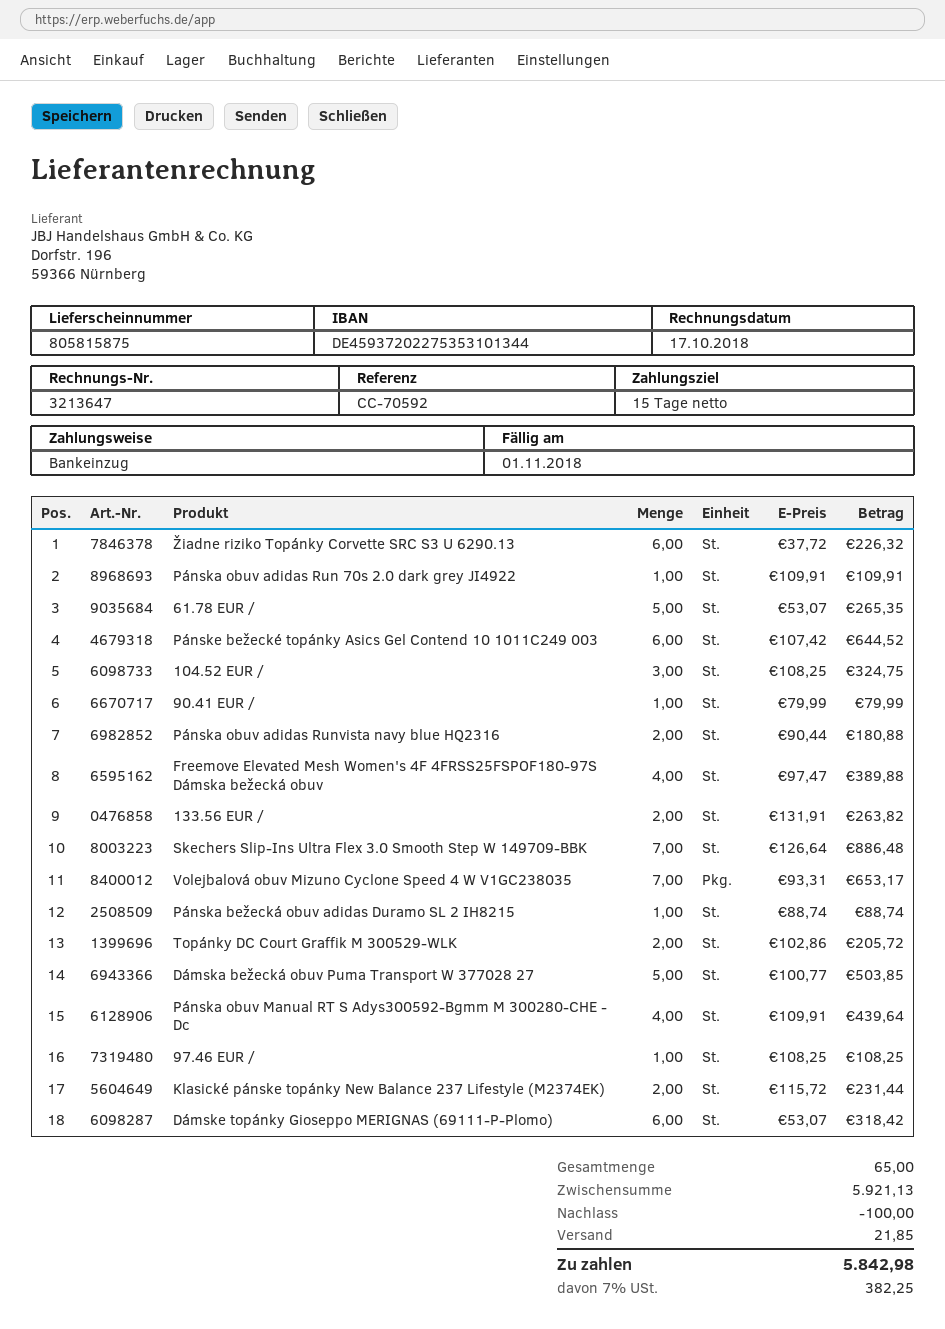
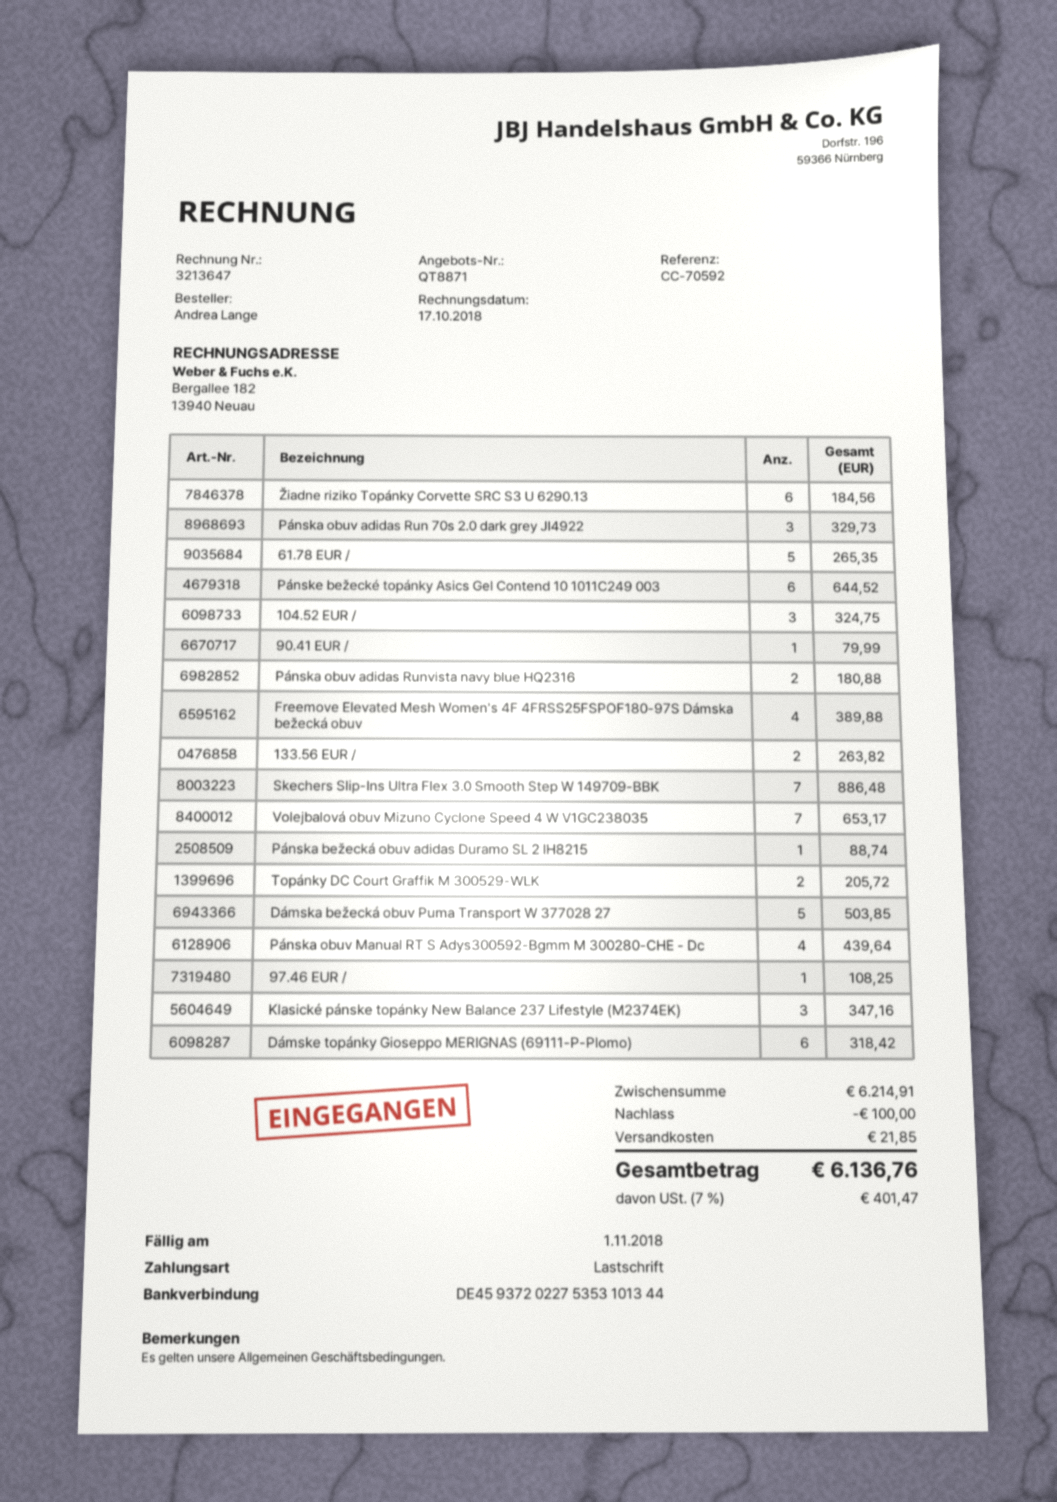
Žiadne riziko Topánky Corvette SRC S3 U 6290.13: 6 for 226.32 -> 6 for 184.56
Pánska obuv adidas Run 70s 2.0 dark grey JI4922: 1 for 109.91 -> 3 for 329.73
Klasické pánske topánky New Balance 237 Lifestyle (M2374EK): 2 for 231.44 -> 3 for 347.16
subtotal: 5921.13 -> 6214.91
tax: 7% = 382.25 -> 7% = 401.47
total: 5842.98 -> 6136.76

